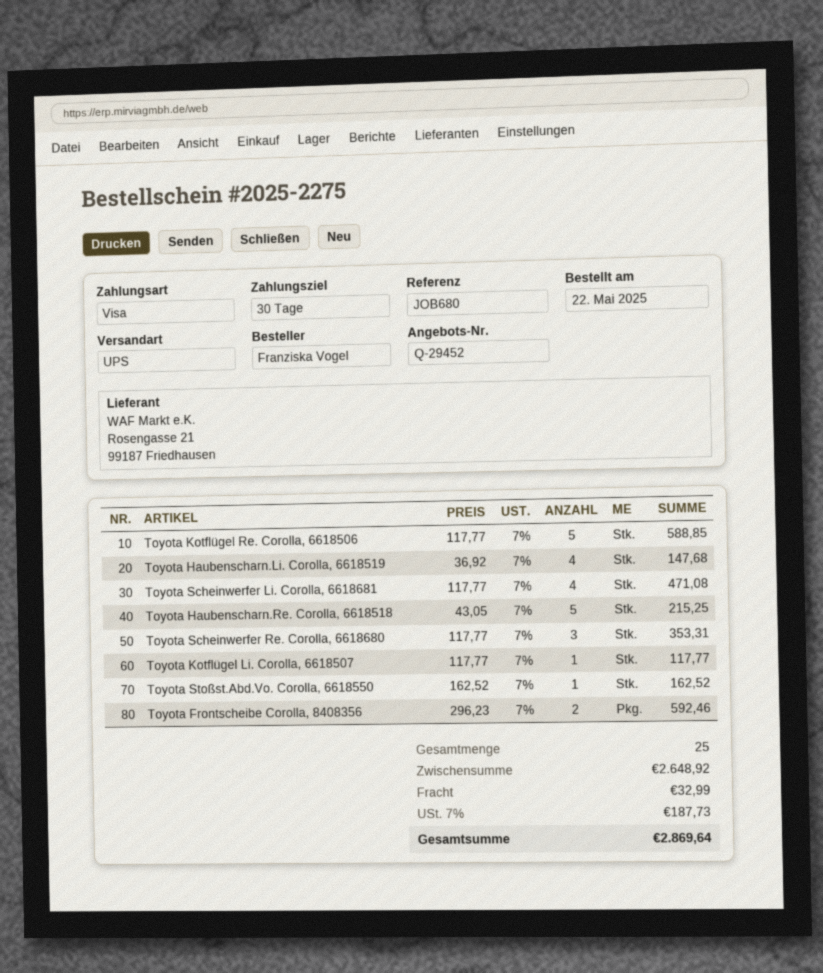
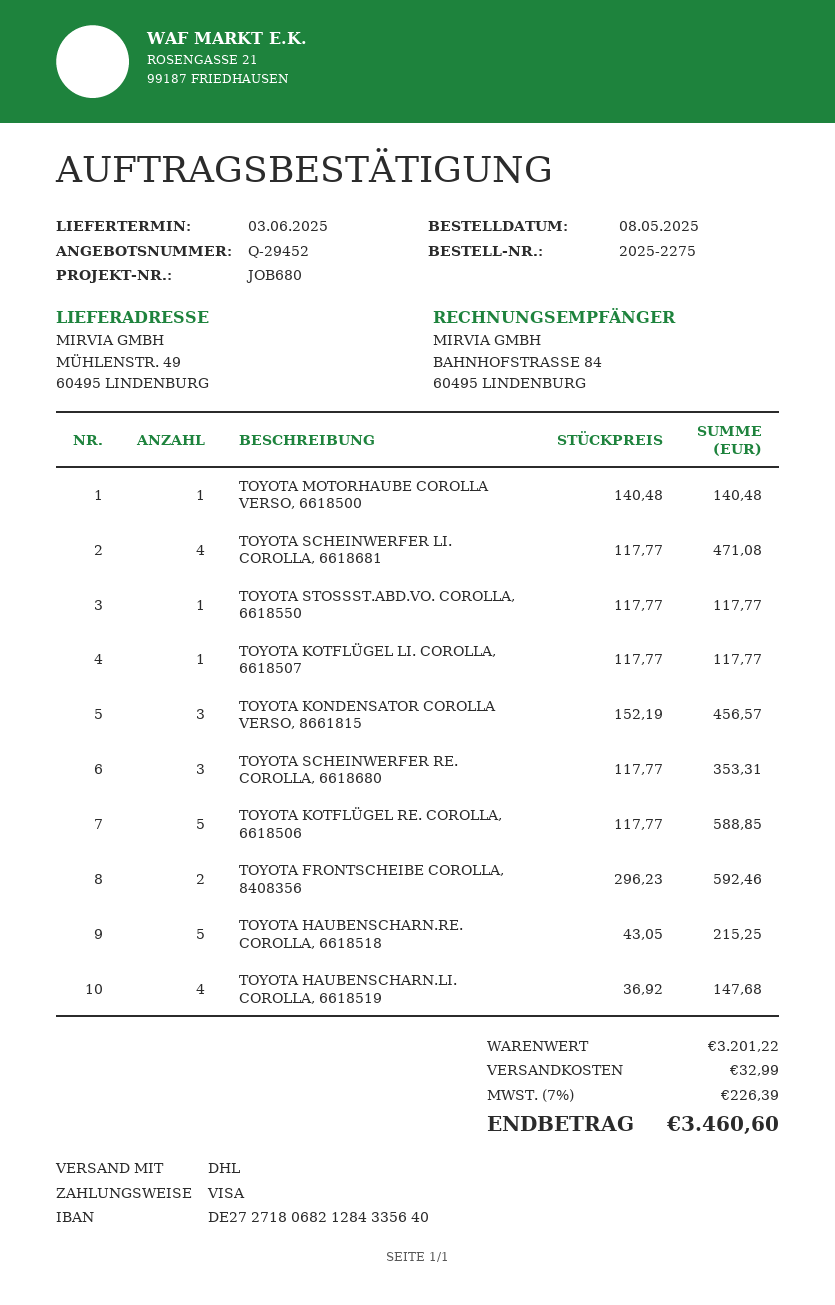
order date: 2025-05-22 -> 2025-05-08
shipping method: UPS -> DHL
Toyota Stoßst.Abd.Vo. Corolla, 6618550: 1 x 162.52 = 162.52 -> 1 x 117.77 = 117.77
TOYOTA MOTORHAUBE COROLLA VERSO, 6618500: none -> 1 x 140.48 = 140.48
TOYOTA KONDENSATOR COROLLA VERSO, 8661815: none -> 3 x 152.19 = 456.57
subtotal: 2648.92 -> 3201.22
tax: 7% = 187.73 -> 7% = 226.39
total: 2869.64 -> 3460.60

